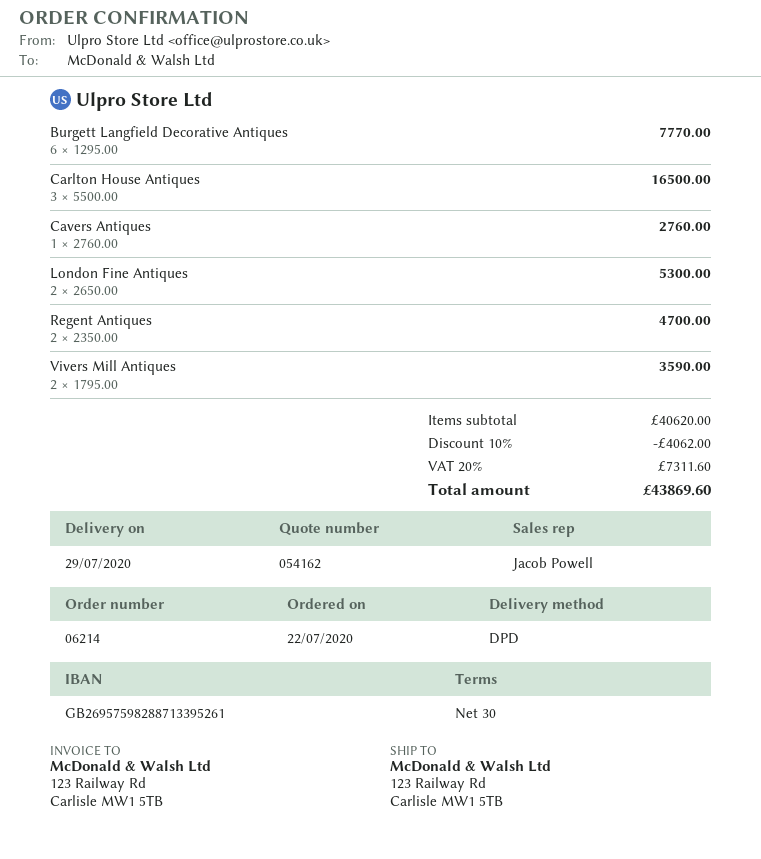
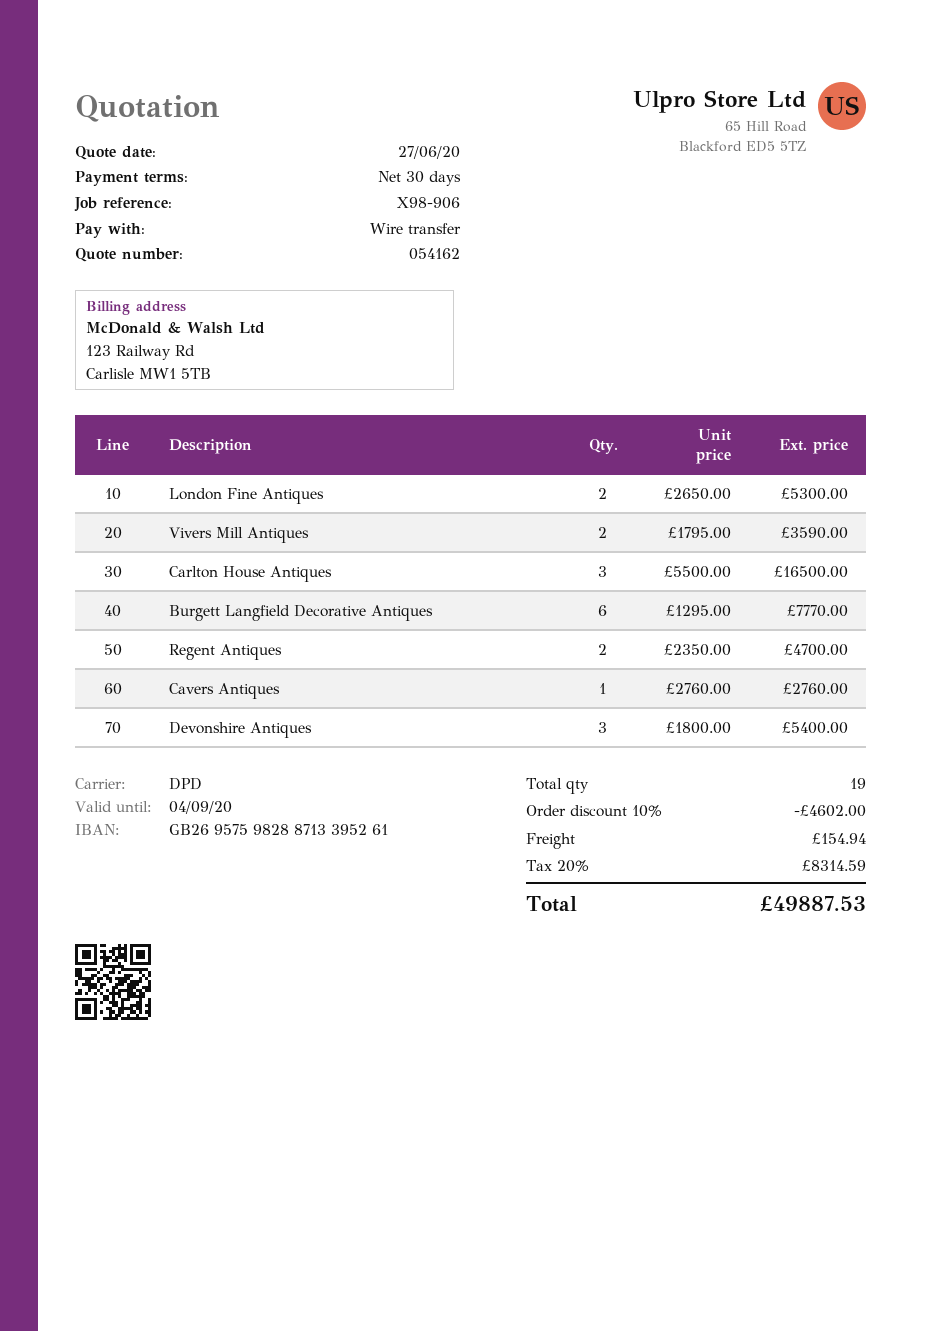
Devonshire Antiques: none -> 3 x 1800.00 = 5400.00
discount: 10% = 4062.00 -> 10% = 4602.00
shipping: none -> 154.94
tax: 20% = 7311.60 -> 20% = 8314.59
total: 43869.60 -> 49887.53

